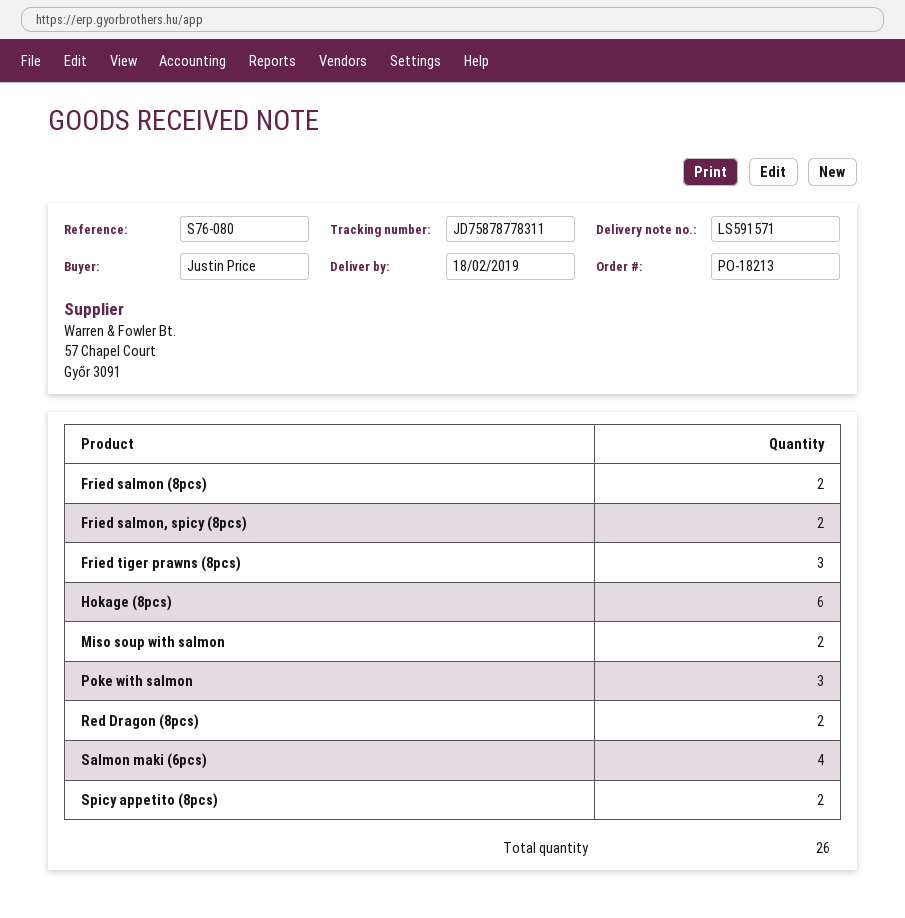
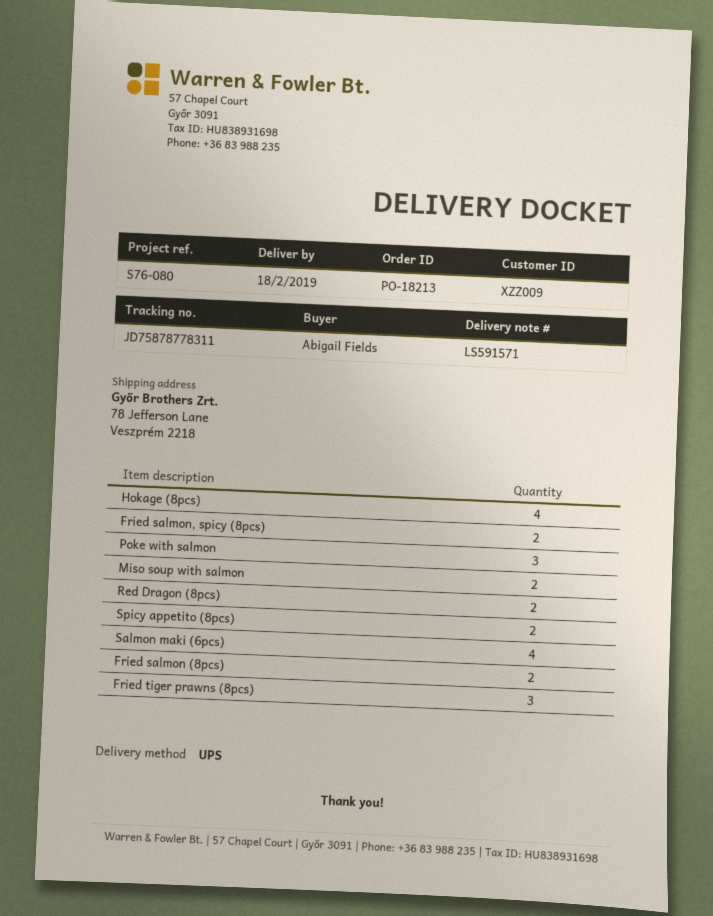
ordered by: Justin Price -> Abigail Fields
Hokage (8pcs): 6 -> 4

